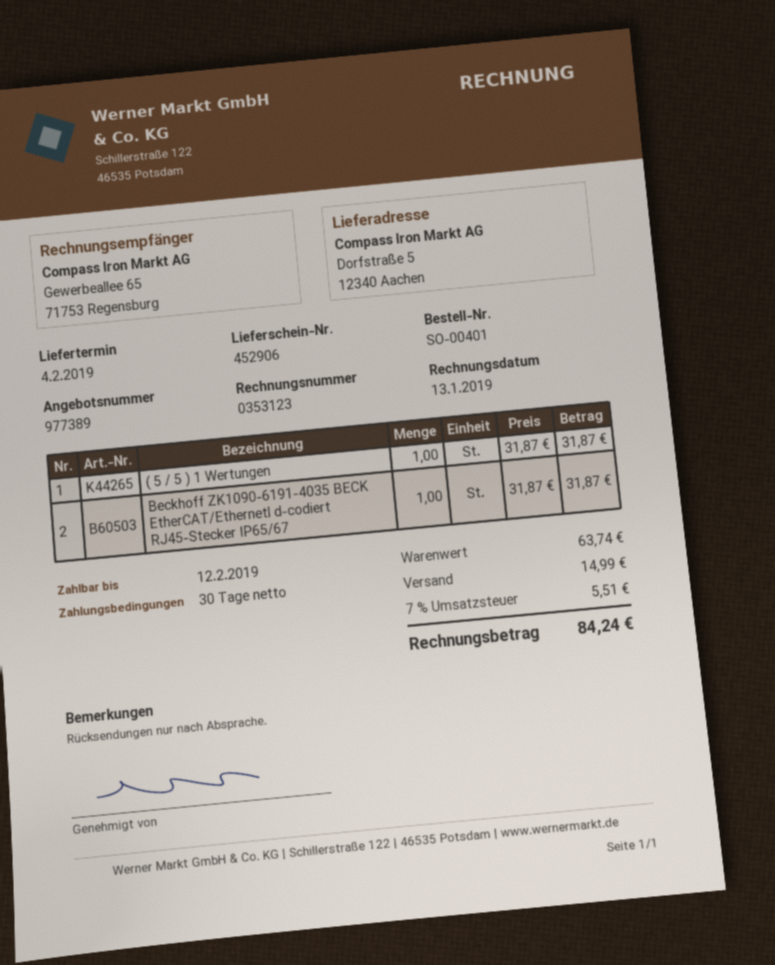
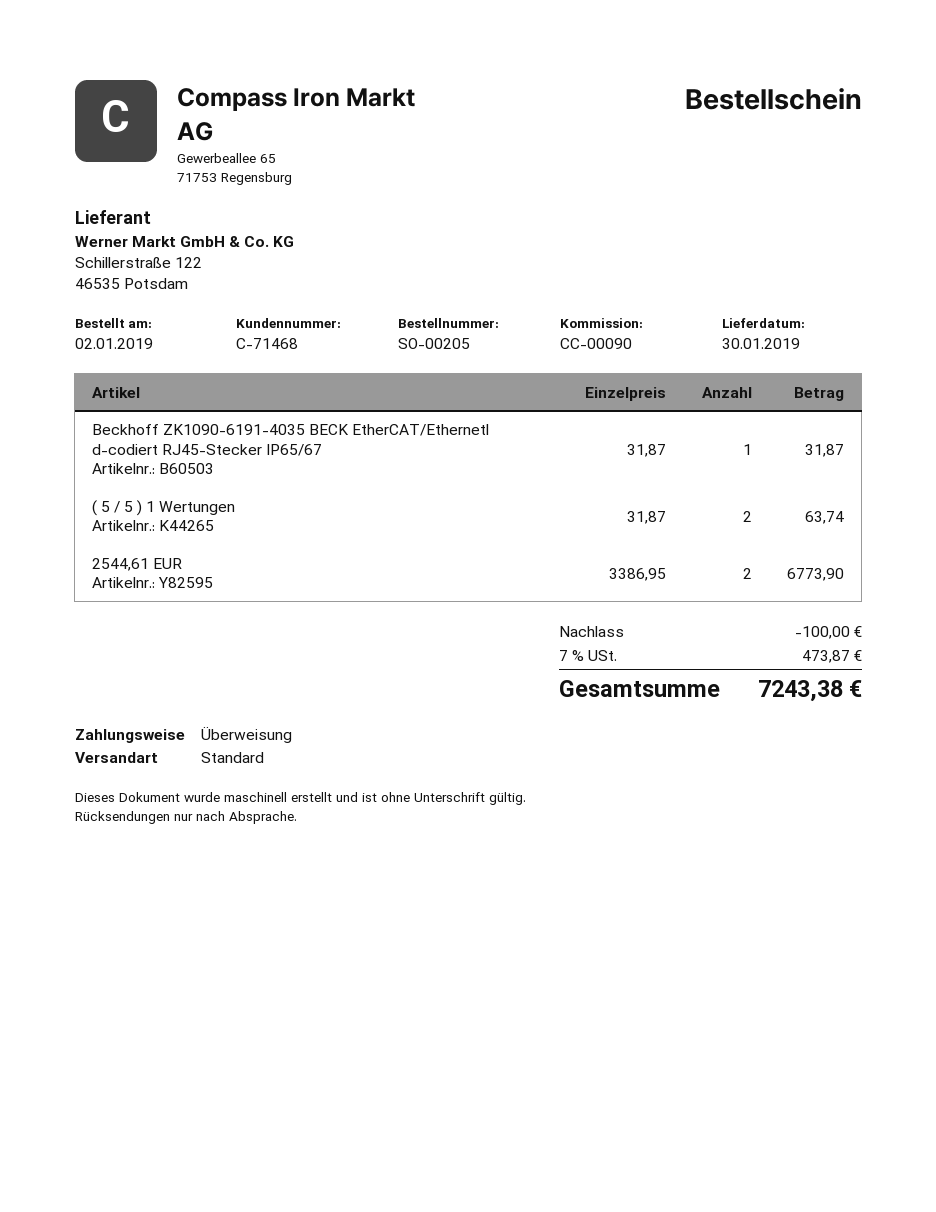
order number: SO-00401 -> SO-00205
delivery date: 2019-02-04 -> 2019-01-30
( 5 / 5 ) 1 Wertungen: 1 x 31.87 = 31.87 -> 2 x 31.87 = 63.74
2544,61 EUR: none -> 2 x 3386.95 = 6773.90
discount: none -> 100.00
shipping: 14.99 -> none
tax: 7% = 5.51 -> 7% = 473.87
total: 84.24 -> 7243.38

